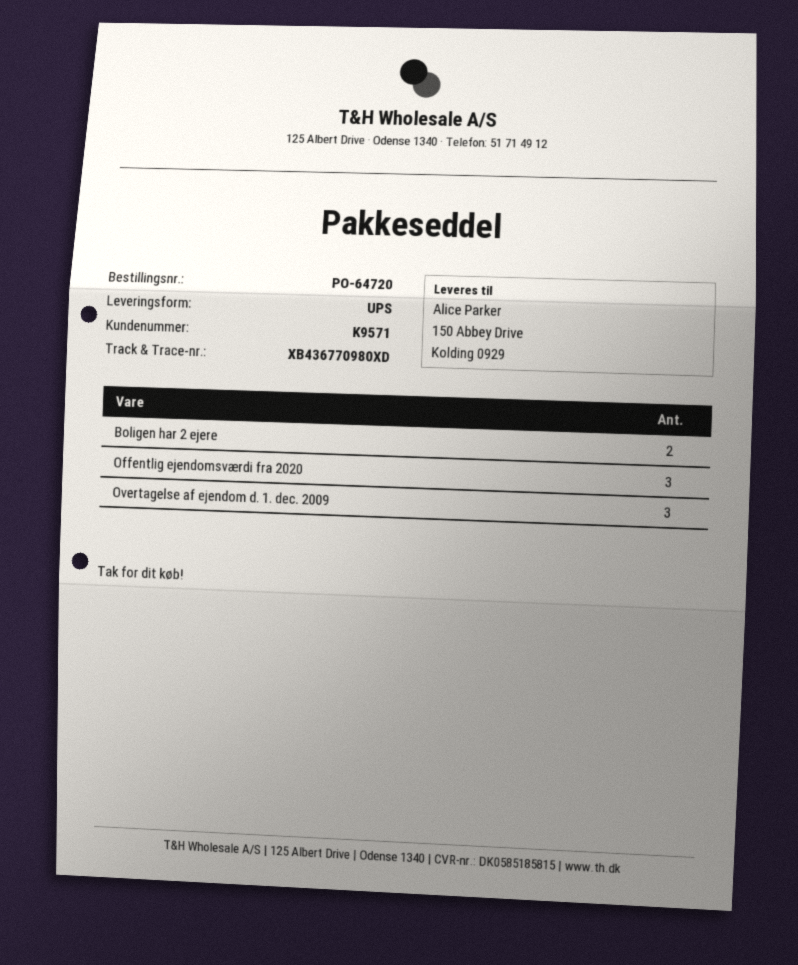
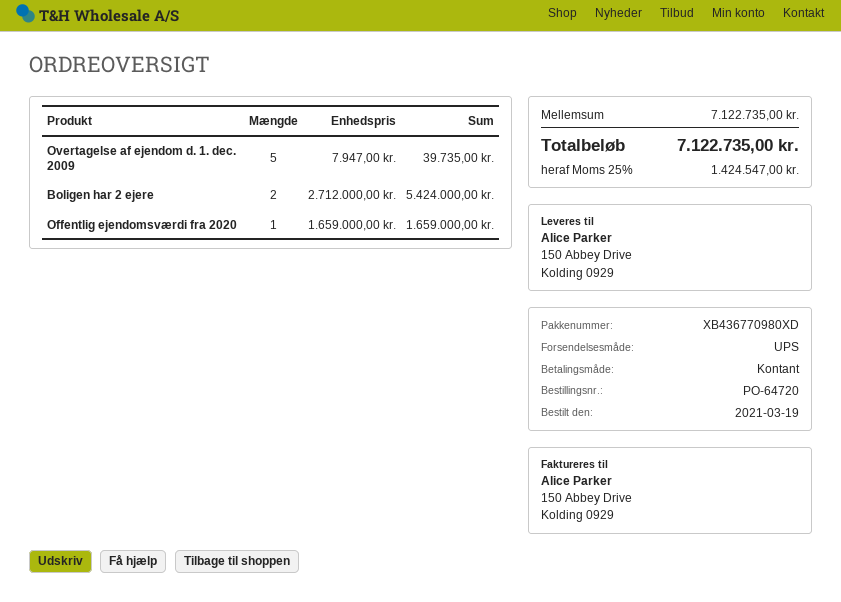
Offentlig ejendomsværdi fra 2020: 3 -> 1
Overtagelse af ejendom d. 1. dec. 2009: 3 -> 5

